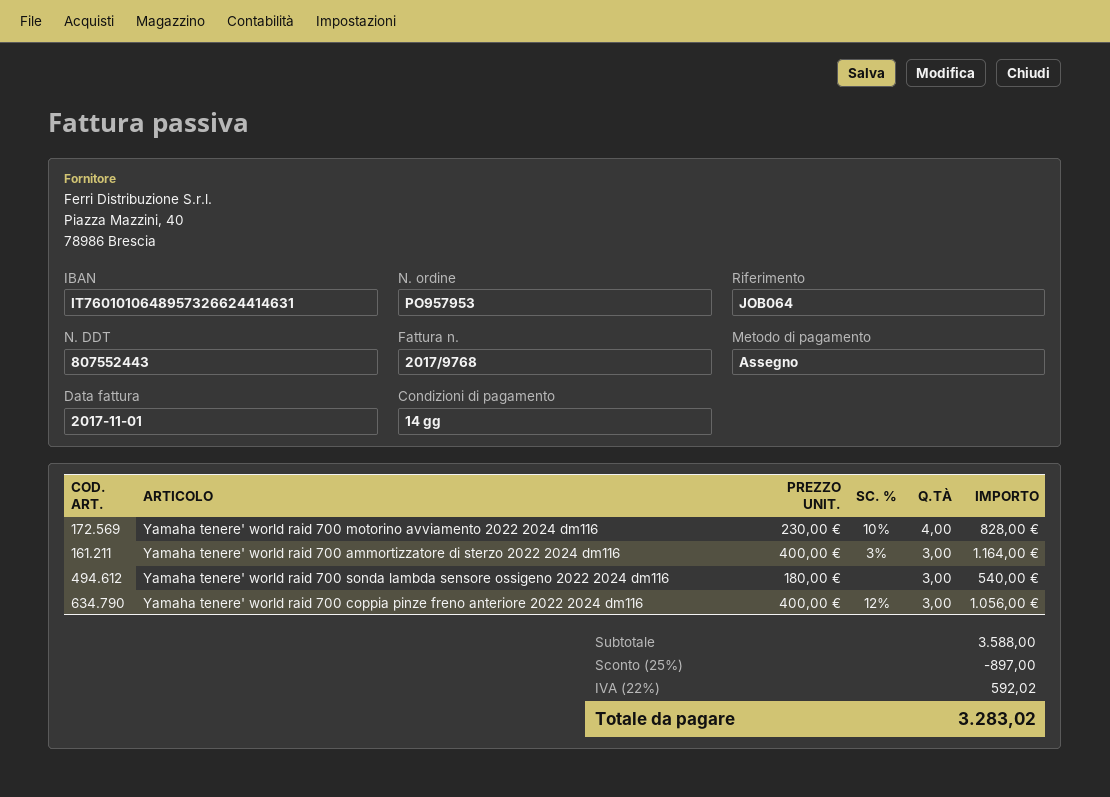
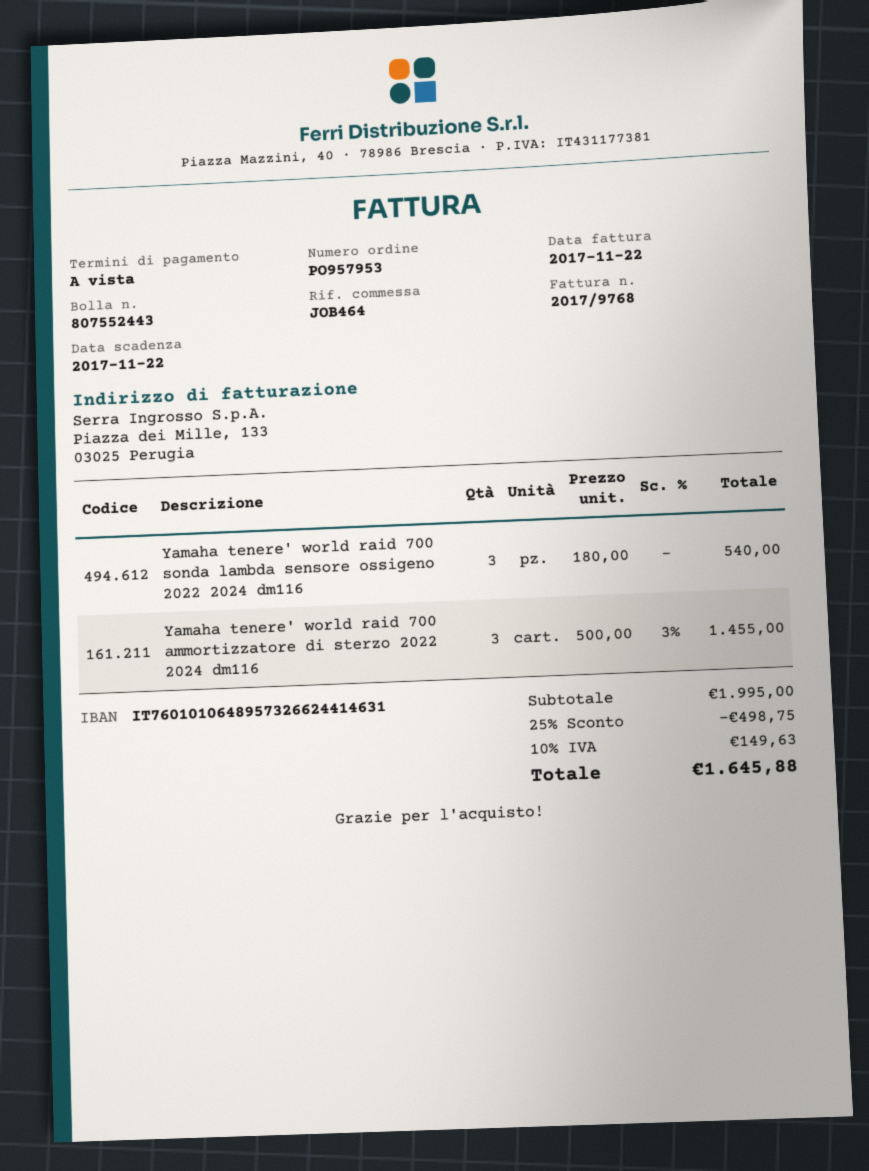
invoice date: 2017-11-01 -> 2017-11-22
payment terms: 14 days -> on receipt
reference: JOB064 -> JOB464
Yamaha tenere' world raid 700 motorino avviamento 2022 2024 dm116: 4 x 230.00 - 10% = 828.00 -> none
Yamaha tenere' world raid 700 ammortizzatore di sterzo 2022 2024 dm116: 3 x 400.00 - 3% = 1164.00 -> 3 x 500.00 - 3% = 1455.00
Yamaha tenere' world raid 700 coppia pinze freno anteriore 2022 2024 dm116: 3 x 400.00 - 12% = 1056.00 -> none
subtotal: 3588.00 -> 1995.00
discount: 25% = 897.00 -> 25% = 498.75
tax: 22% = 592.02 -> 10% = 149.63
total: 3283.02 -> 1645.88

